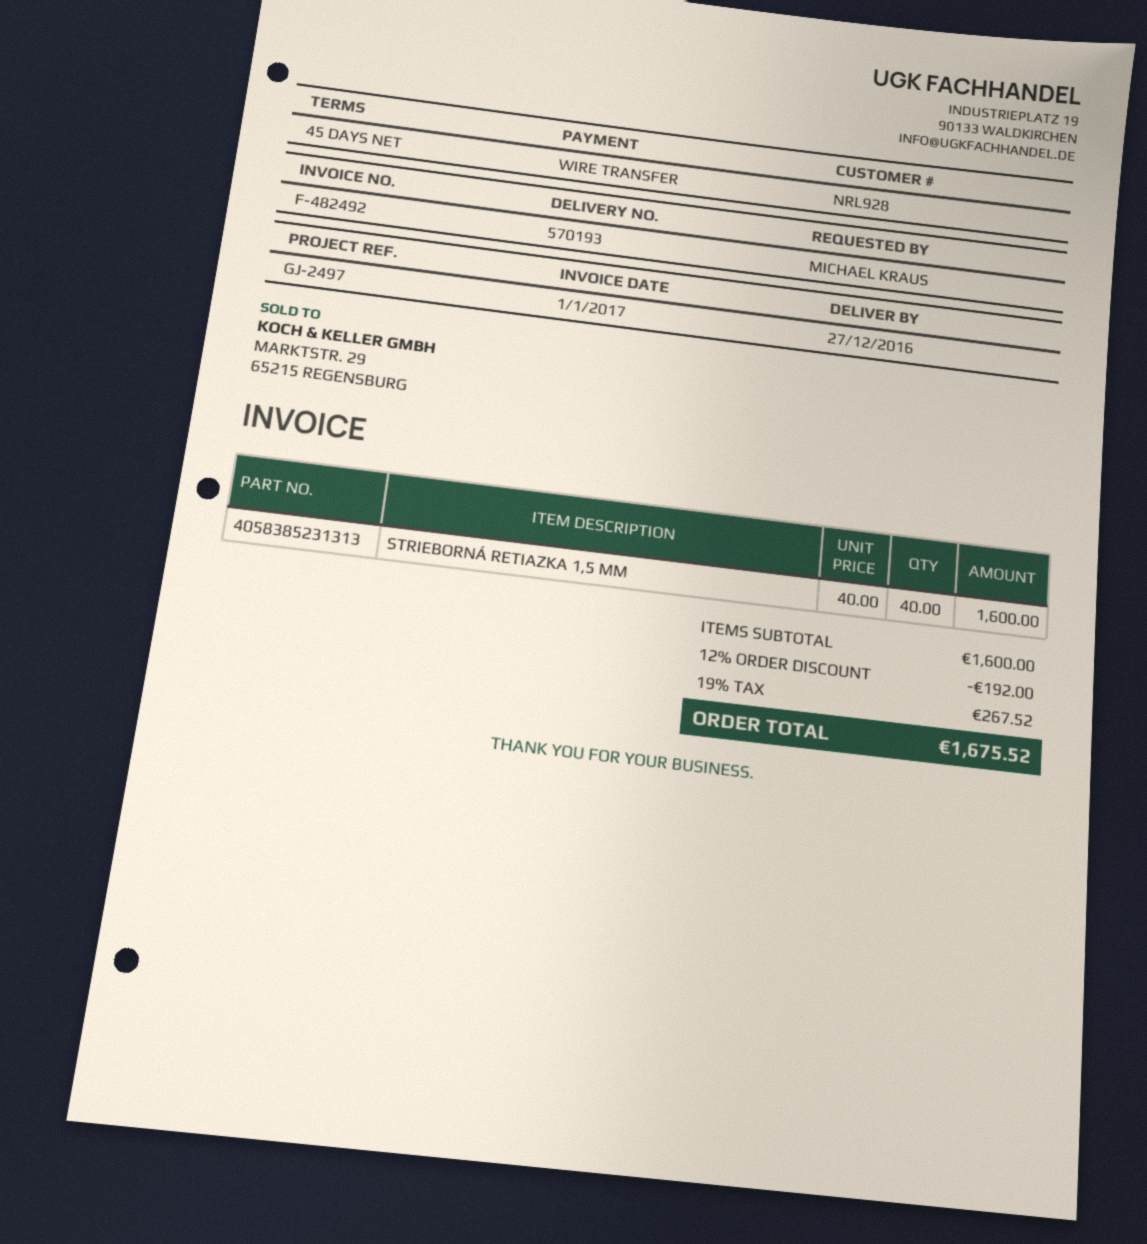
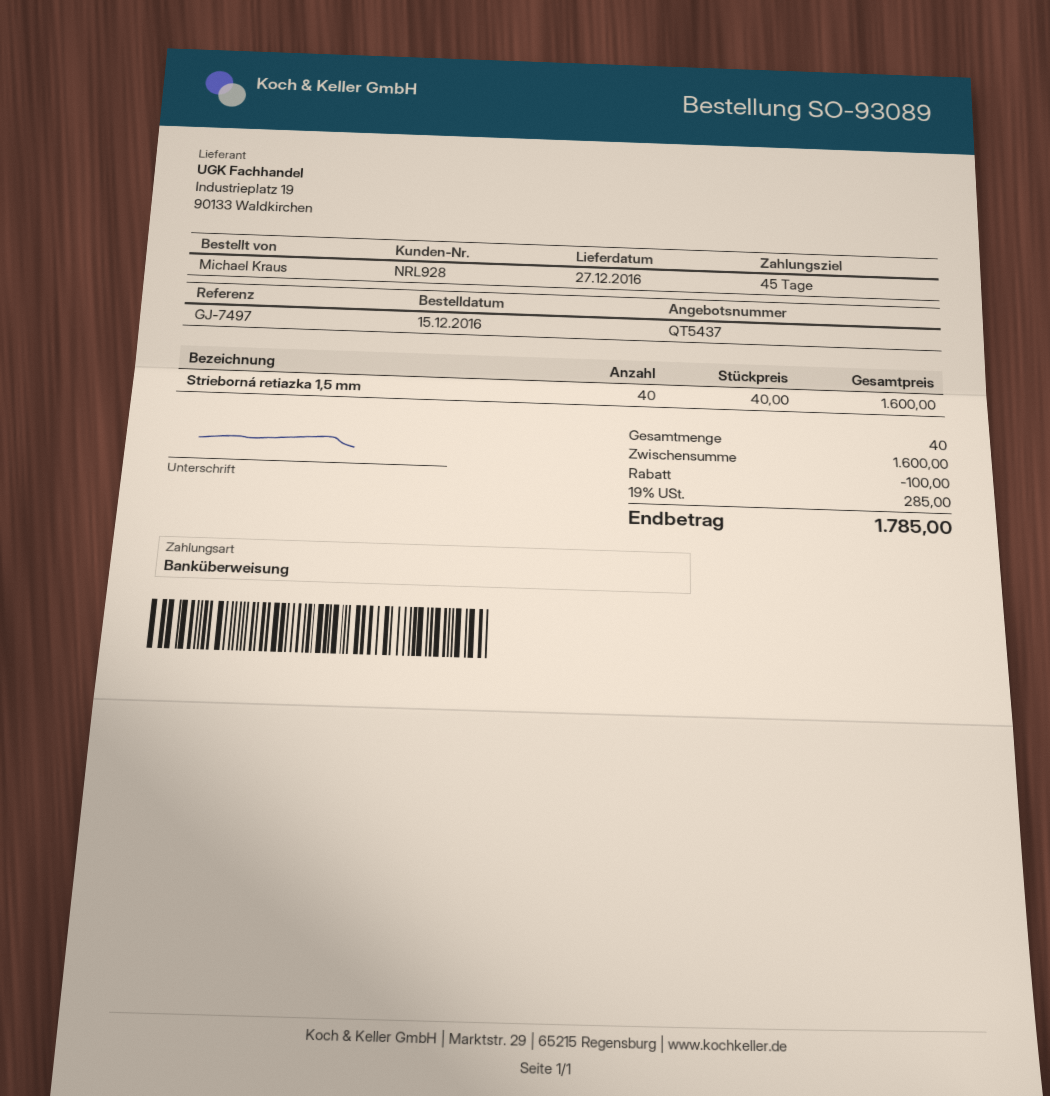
reference: GJ-2497 -> GJ-7497
discount: 192.00 -> 100.00
tax: 19% = 267.52 -> 19% = 285.00
total: 1675.52 -> 1785.00

